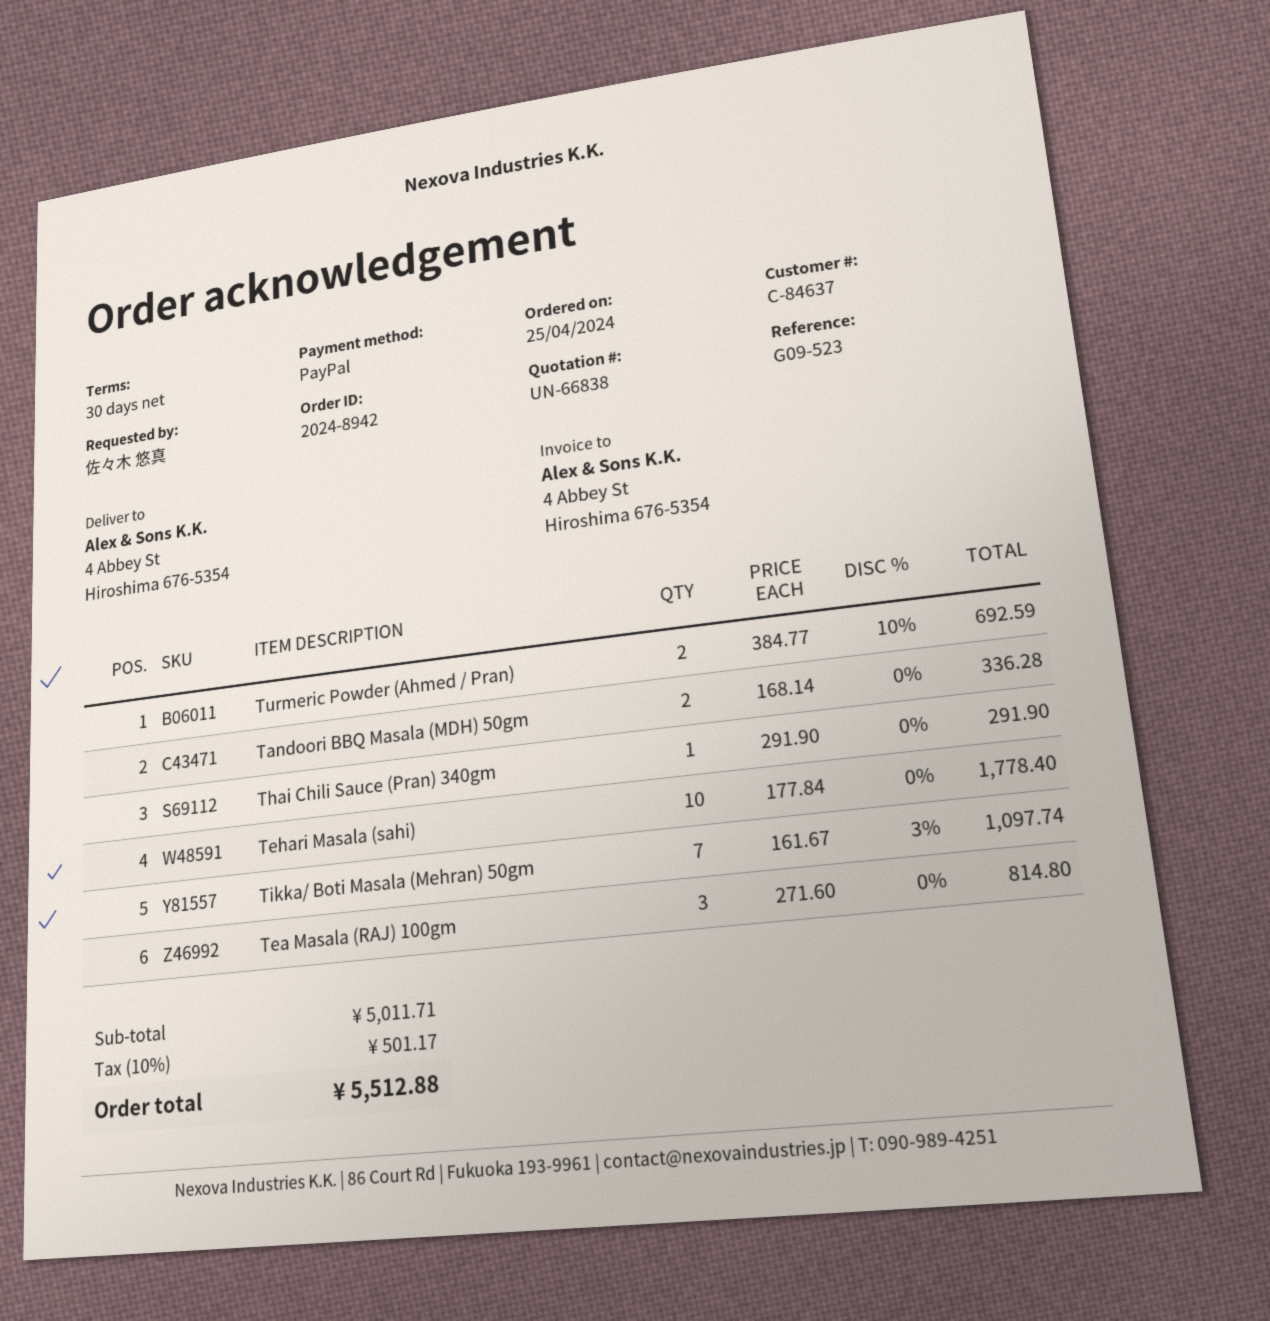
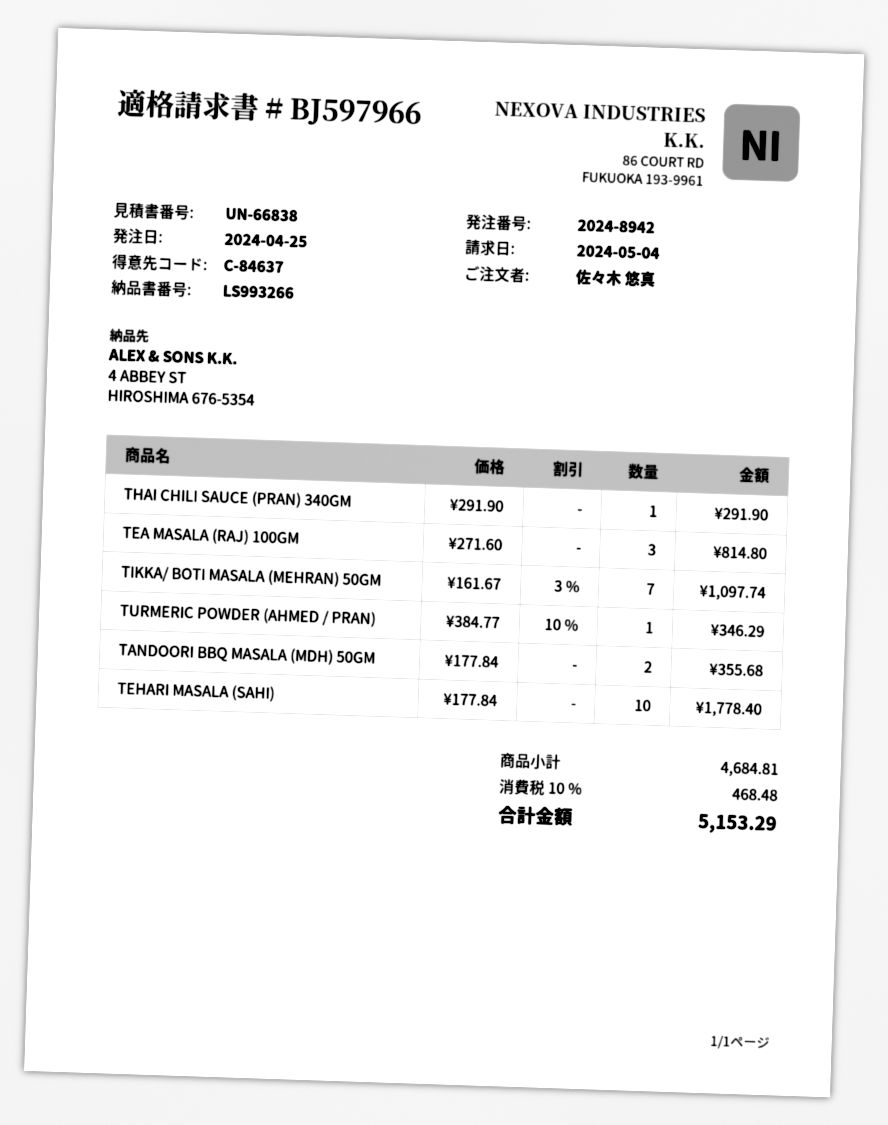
Turmeric Powder (Ahmed / Pran): 2 x 384.77 - 10% = 692.59 -> 1 x 384.77 - 10% = 346.29
Tandoori BBQ Masala (MDH) 50gm: 2 x 168.14 = 336.28 -> 2 x 177.84 = 355.68
subtotal: 5011.71 -> 4684.81
tax: 10% = 501.17 -> 10% = 468.48
total: 5512.88 -> 5153.29

